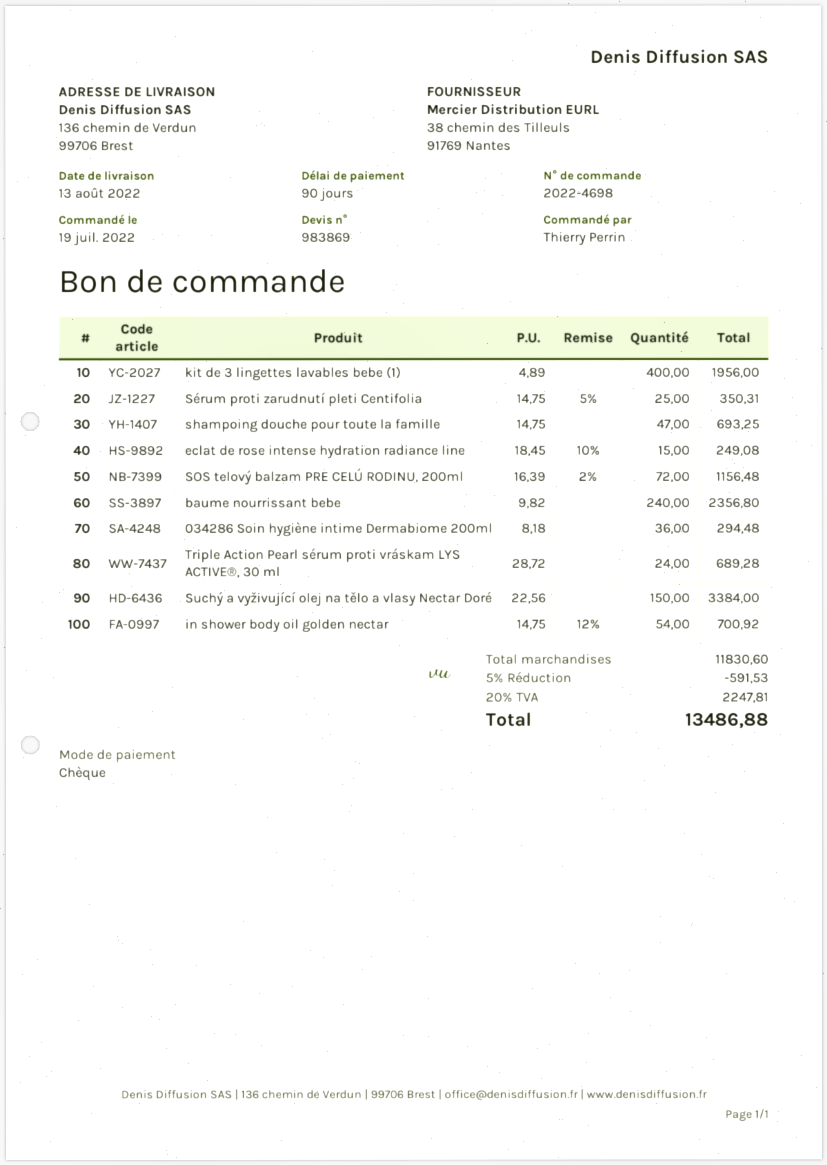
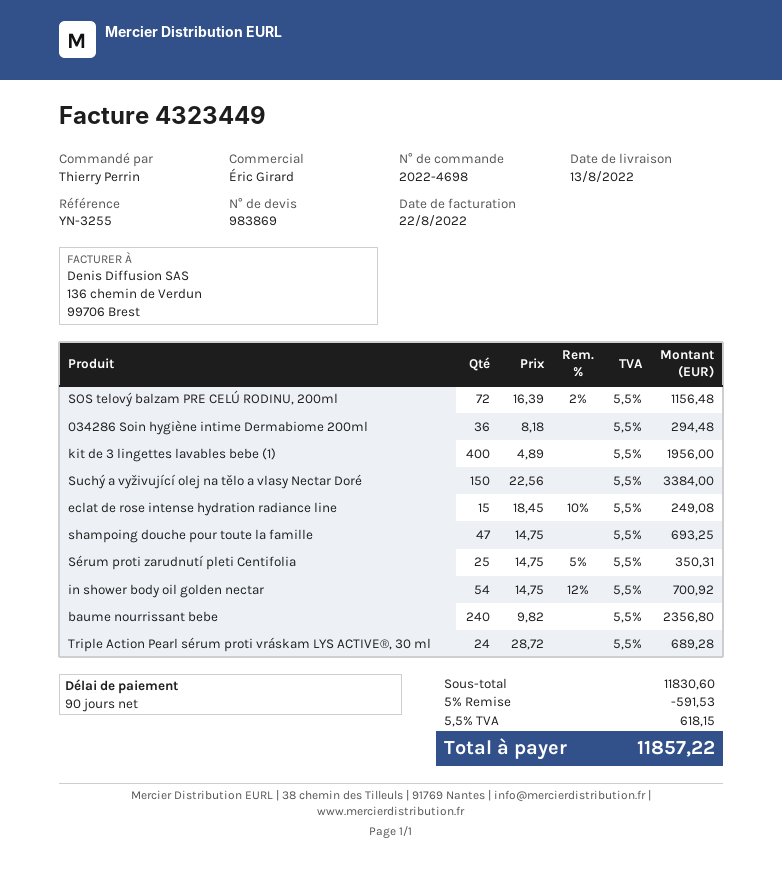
tax: 20% = 2247.81 -> 5.5% = 618.15
total: 13486.88 -> 11857.22

